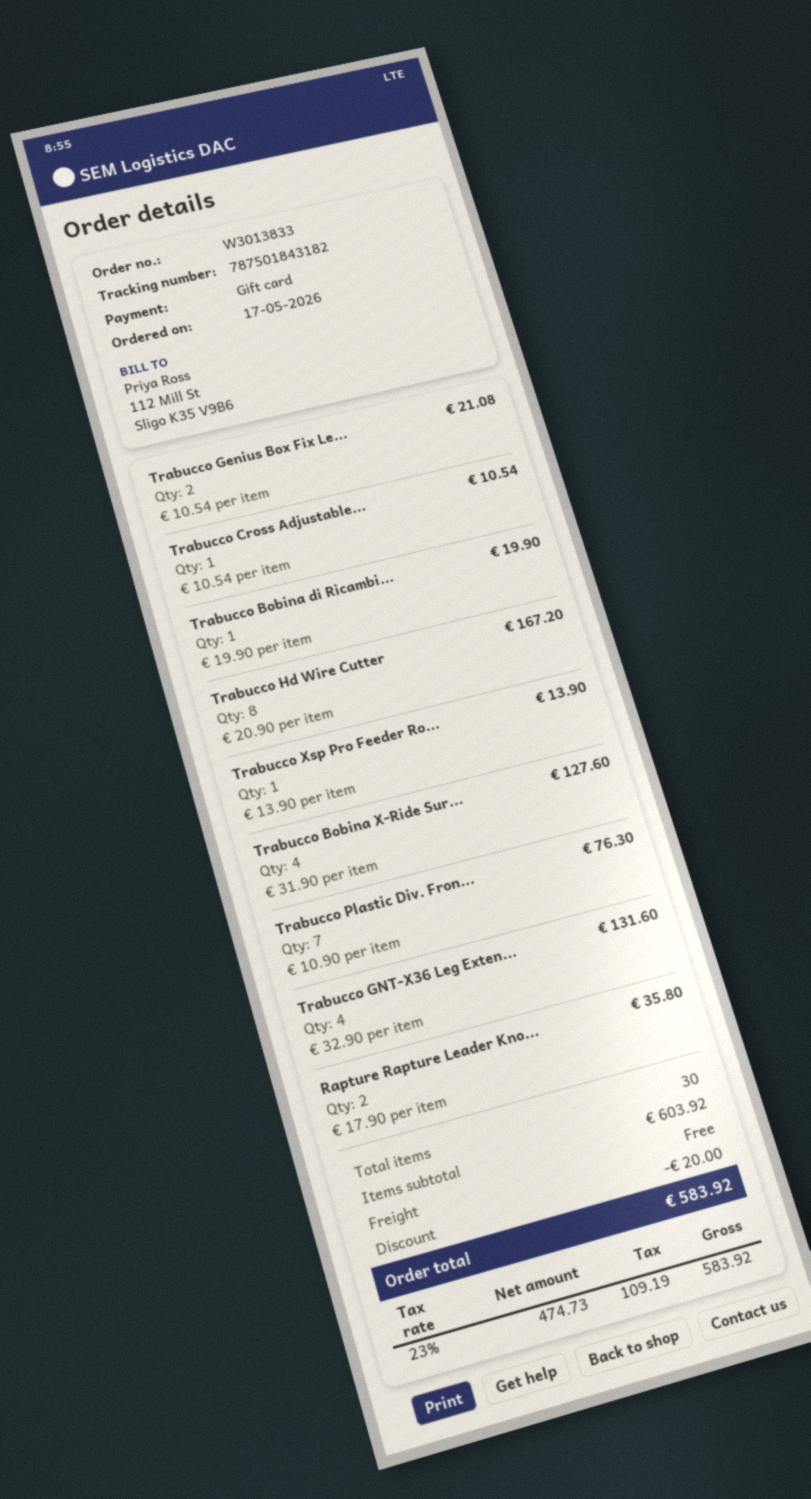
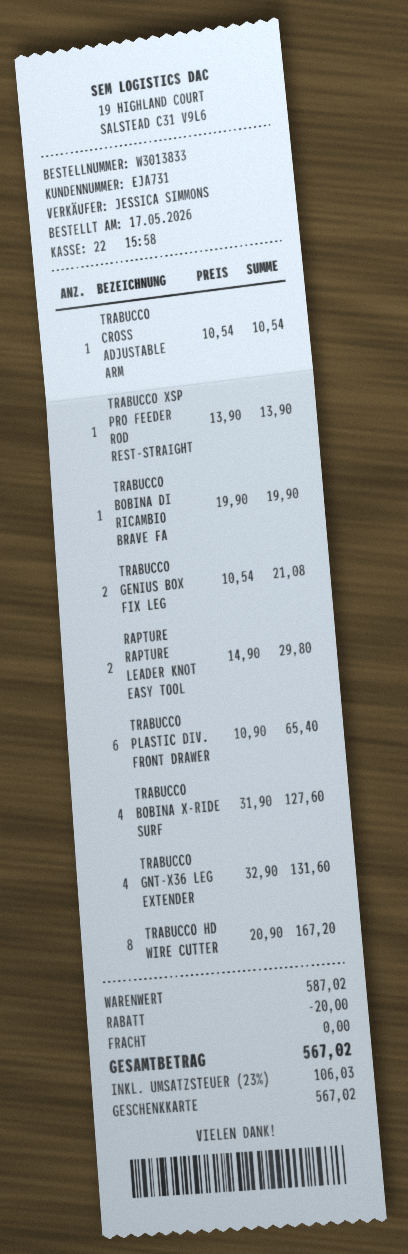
Trabucco Plastic Div. Fron...: 7 x 10.90 = 76.30 -> 6 x 10.90 = 65.40
Rapture Rapture Leader Kno...: 2 x 17.90 = 35.80 -> 2 x 14.90 = 29.80
subtotal: 603.92 -> 587.02
tax: 23% = 109.19 -> 23% = 106.03
total: 583.92 -> 567.02

